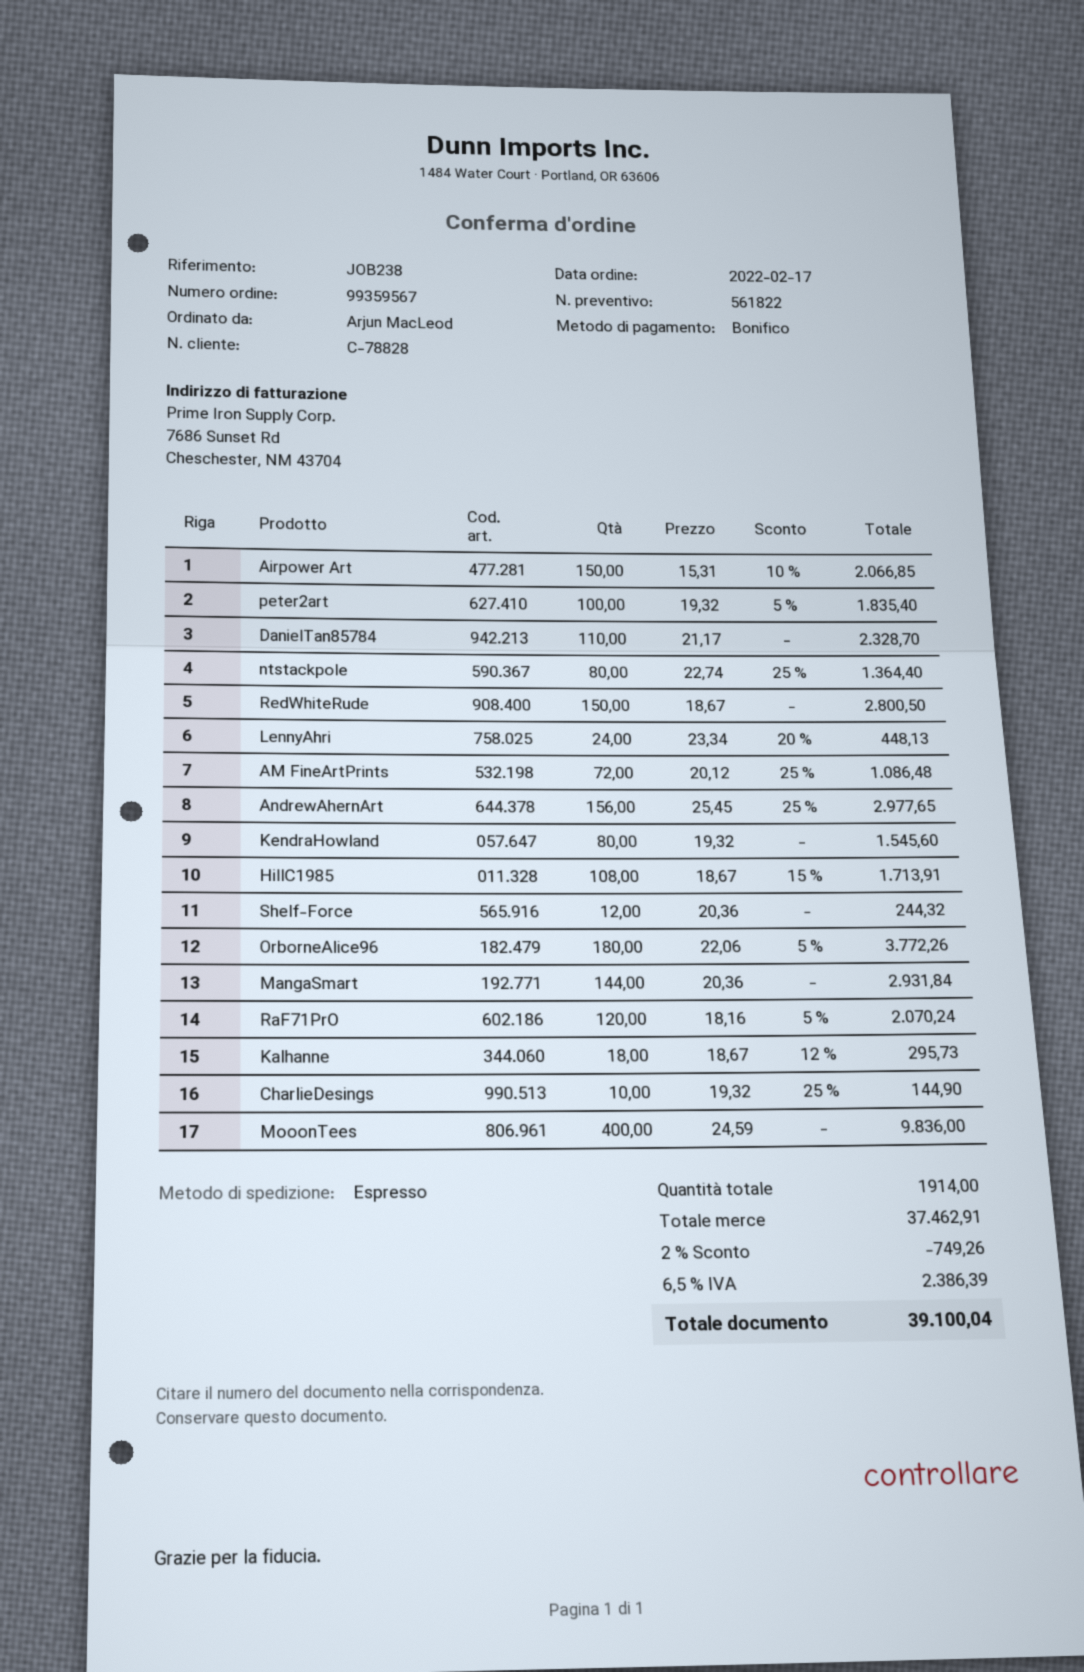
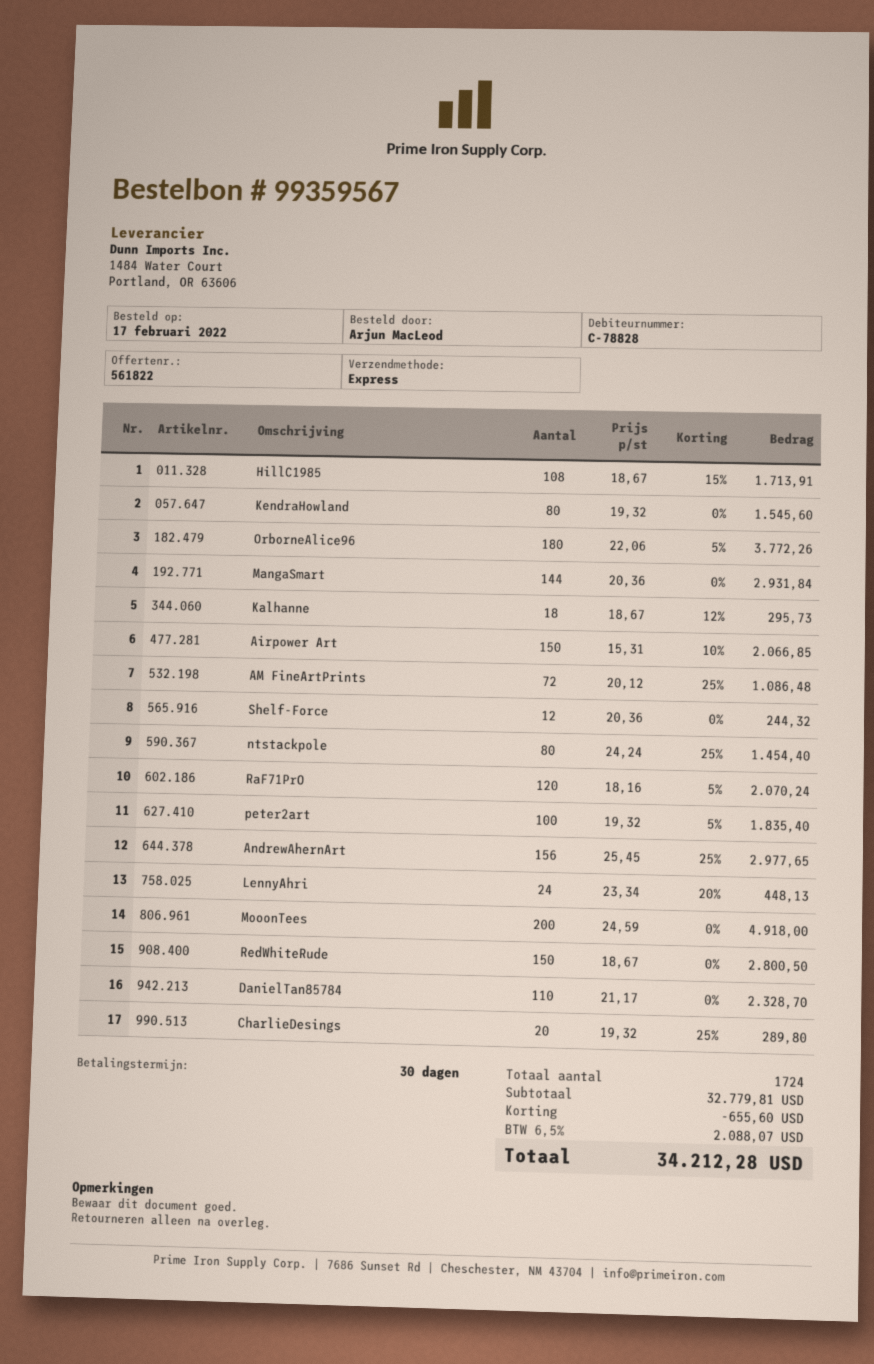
ntstackpole: 80 x 22.74 - 25% = 1364.40 -> 80 x 24.24 - 25% = 1454.40
CharlieDesings: 10 x 19.32 - 25% = 144.90 -> 20 x 19.32 - 25% = 289.80
MooonTees: 400 x 24.59 = 9836.00 -> 200 x 24.59 = 4918.00
total quantity: 1914 -> 1724
subtotal: 37462.91 -> 32779.81
discount: 749.26 -> 655.60
tax: 6.5% = 2386.39 -> 6.5% = 2088.07
total: 39100.04 -> 34212.28

